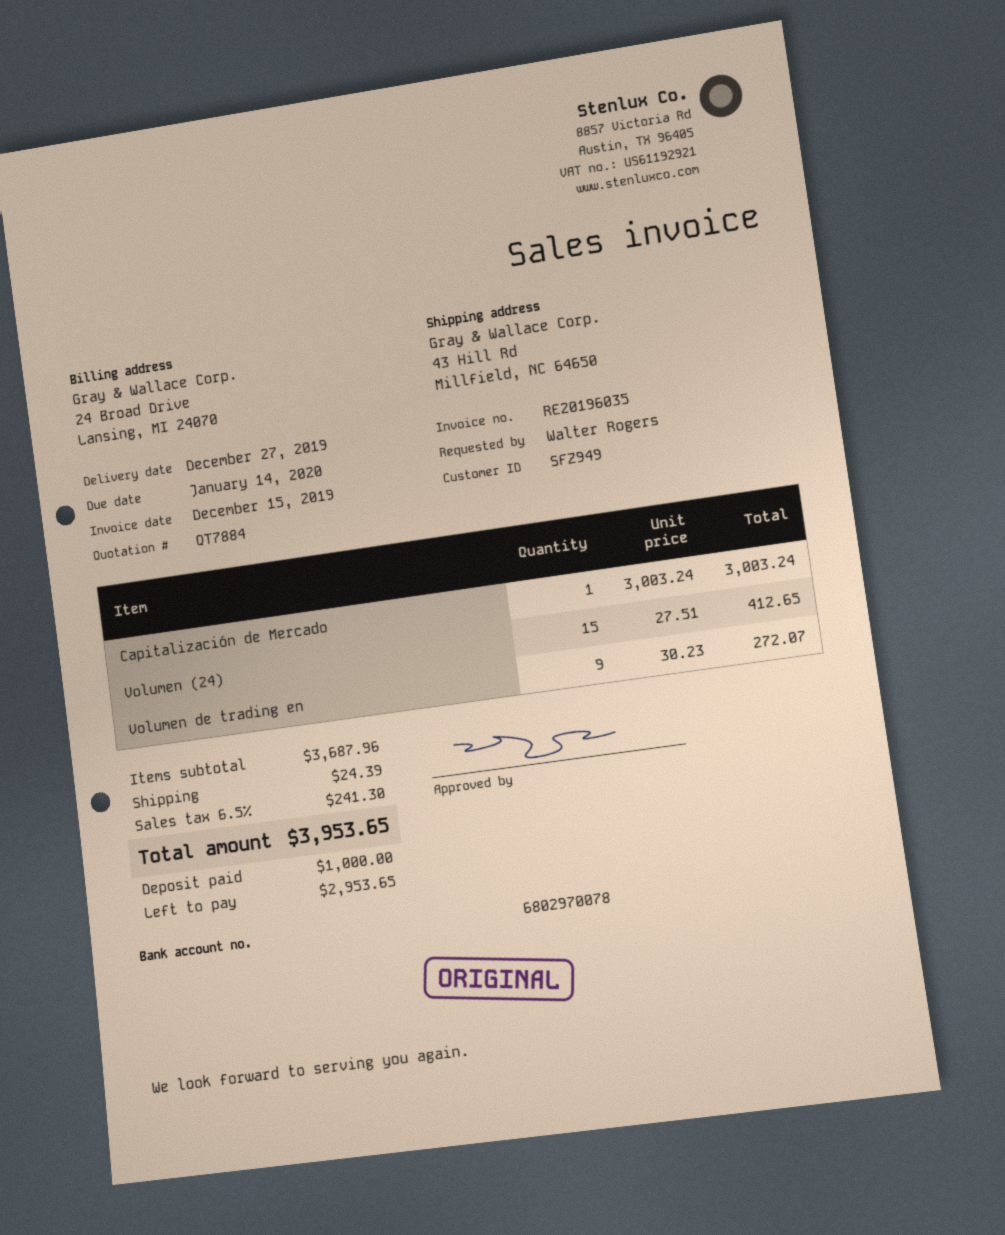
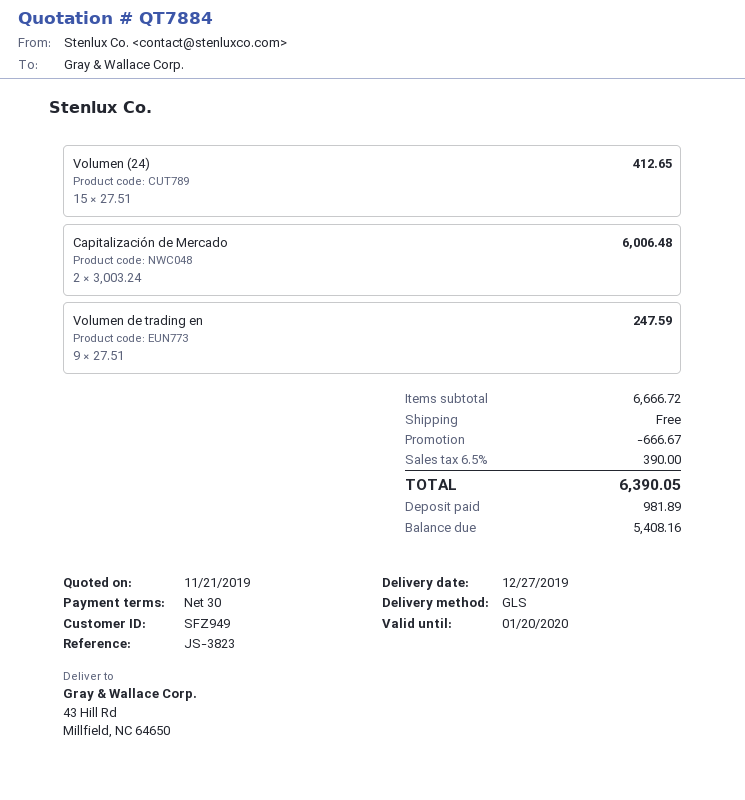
Capitalización de Mercado: 1 x 3003.24 = 3003.24 -> 2 x 3003.24 = 6006.48
Volumen de trading en: 9 x 30.23 = 272.07 -> 9 x 27.51 = 247.59
subtotal: 3687.96 -> 6666.72
discount: none -> 666.67
shipping: 24.39 -> 0.00
tax: 6.5% = 241.30 -> 6.5% = 390.00
total: 3953.65 -> 6390.05
deposit: 1000.00 -> 981.89
balance: 2953.65 -> 5408.16

